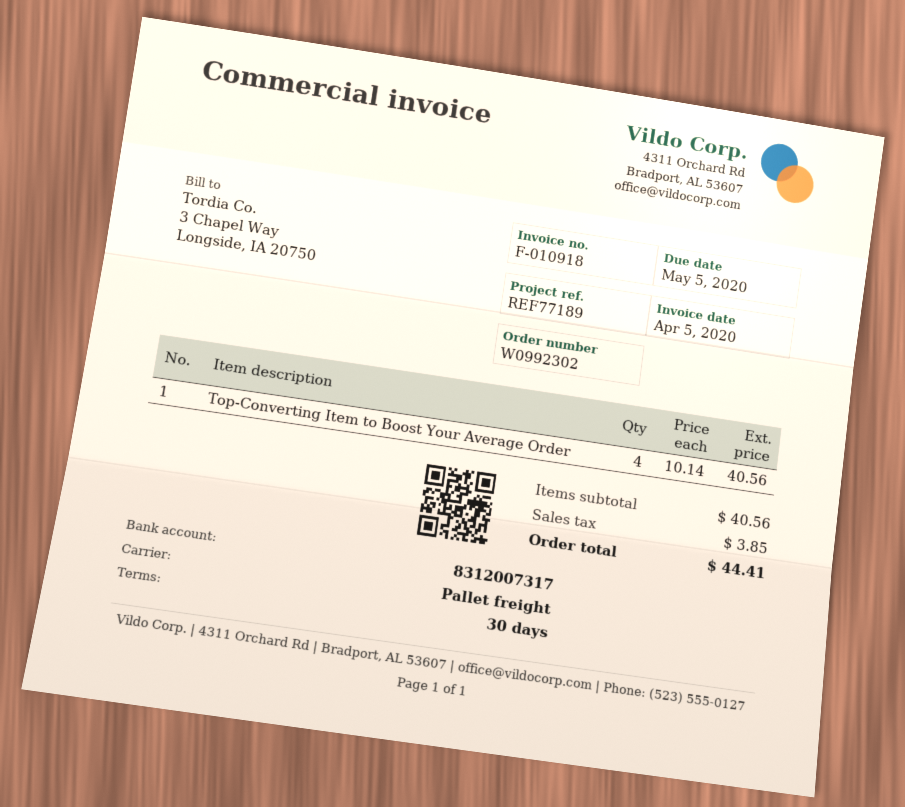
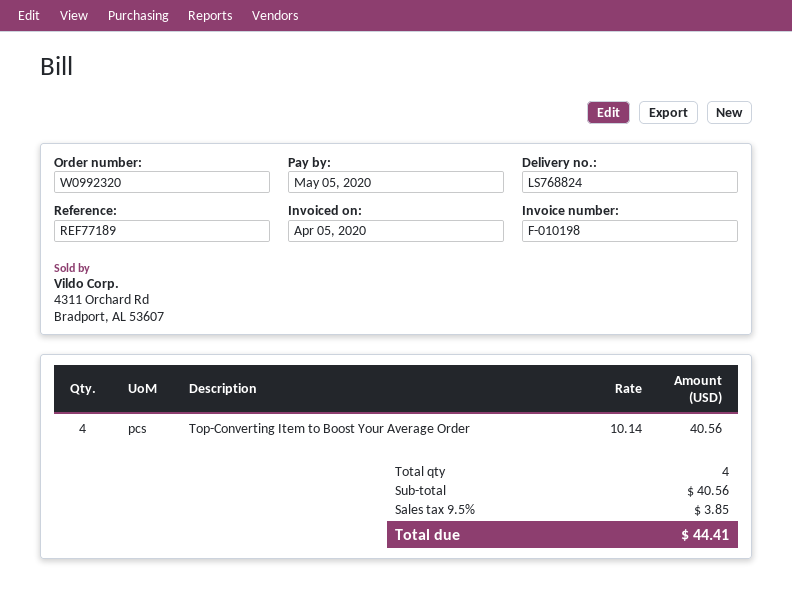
order number: W0992302 -> W0992320
invoice number: F-010918 -> F-010198

